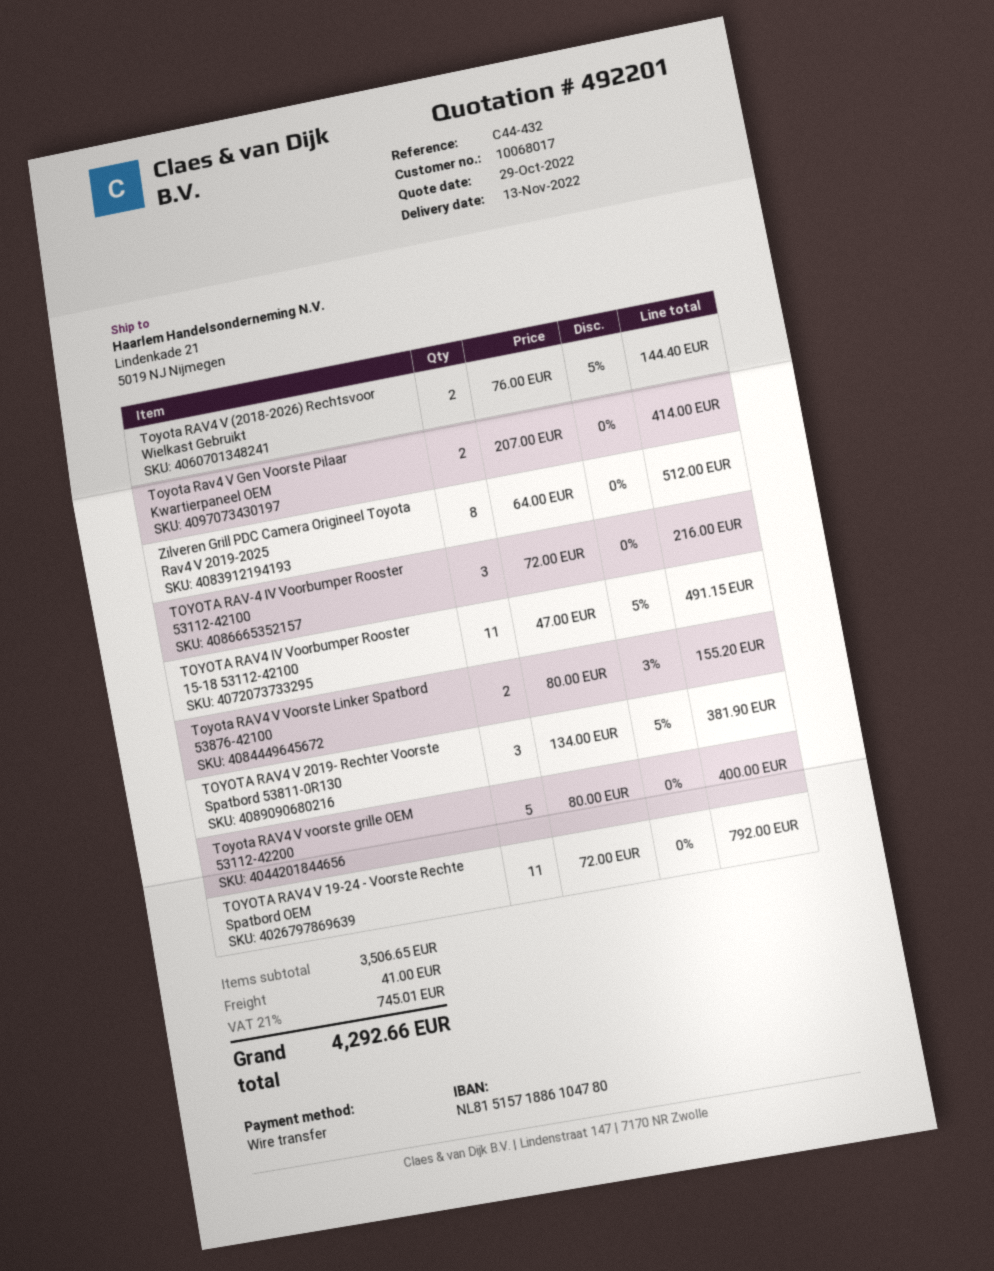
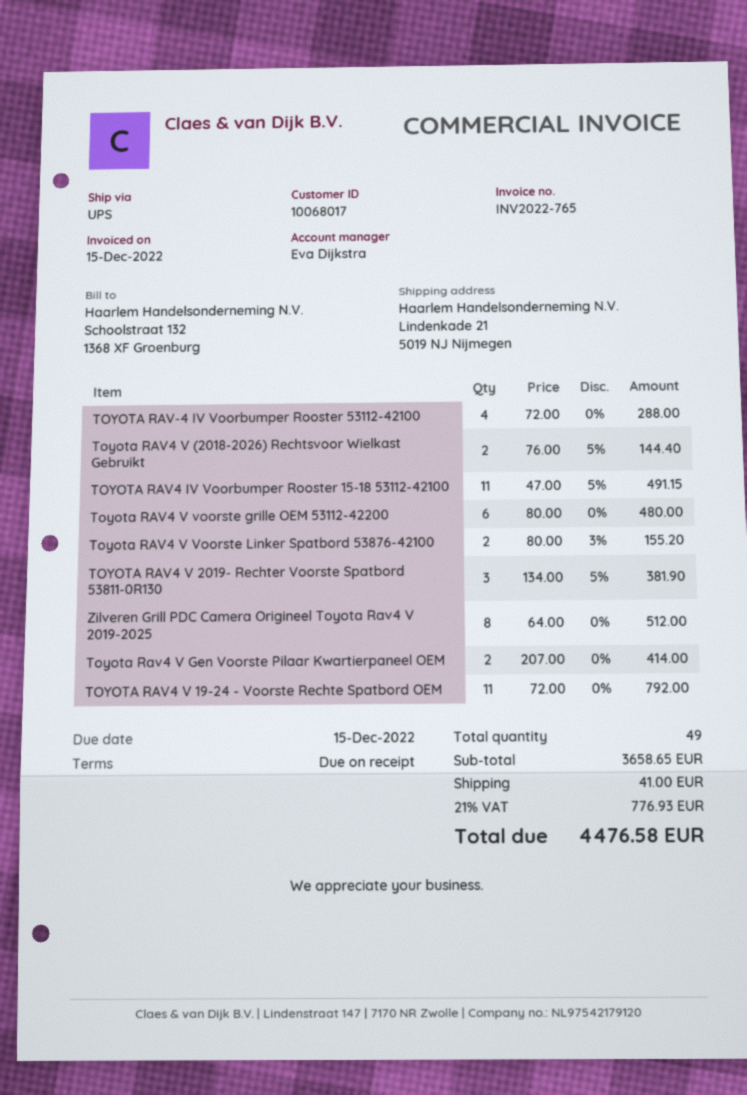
TOYOTA RAV-4 IV Voorbumper Rooster 53112-42100: 3 x 72.00 = 216.00 -> 4 x 72.00 = 288.00
Toyota RAV4 V voorste grille OEM 53112-42200: 5 x 80.00 = 400.00 -> 6 x 80.00 = 480.00
subtotal: 3506.65 -> 3658.65
tax: 21% = 745.01 -> 21% = 776.93
total: 4292.66 -> 4476.58

